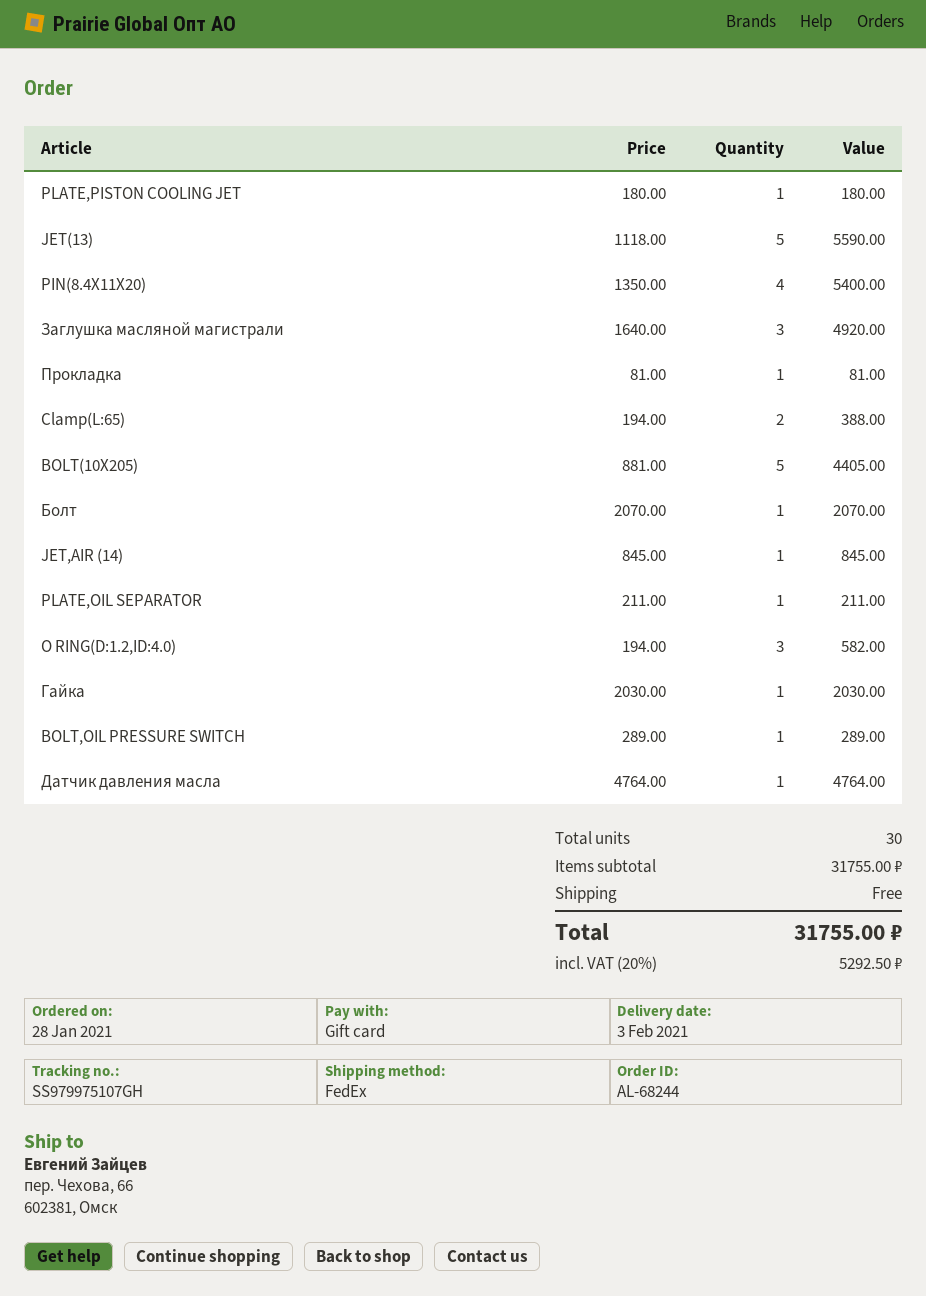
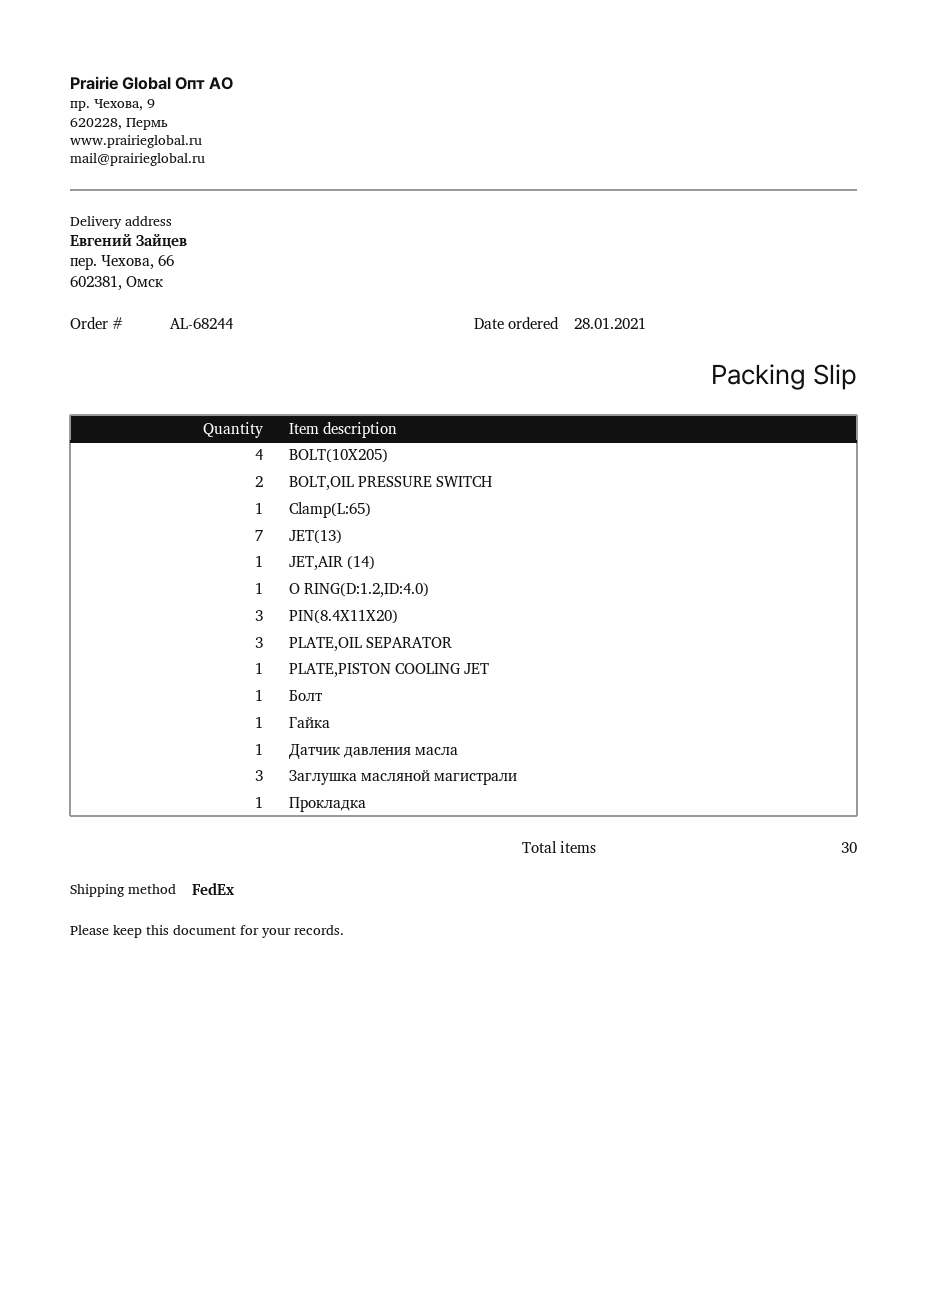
JET(13): 5 -> 7
PIN(8.4X11X20): 4 -> 3
Clamp(L:65): 2 -> 1
BOLT(10X205): 5 -> 4
PLATE,OIL SEPARATOR: 1 -> 3
O RING(D:1.2,ID:4.0): 3 -> 1
BOLT,OIL PRESSURE SWITCH: 1 -> 2

